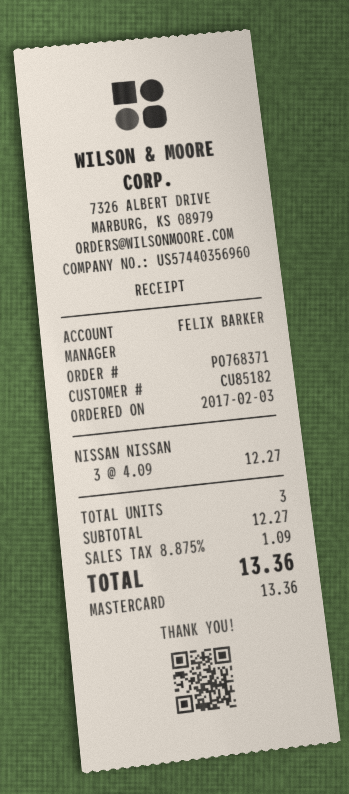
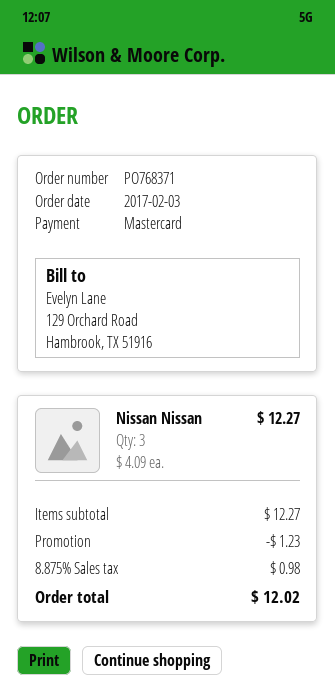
discount: none -> 1.23
tax: 8.875% = 1.09 -> 8.875% = 0.98
total: 13.36 -> 12.02

